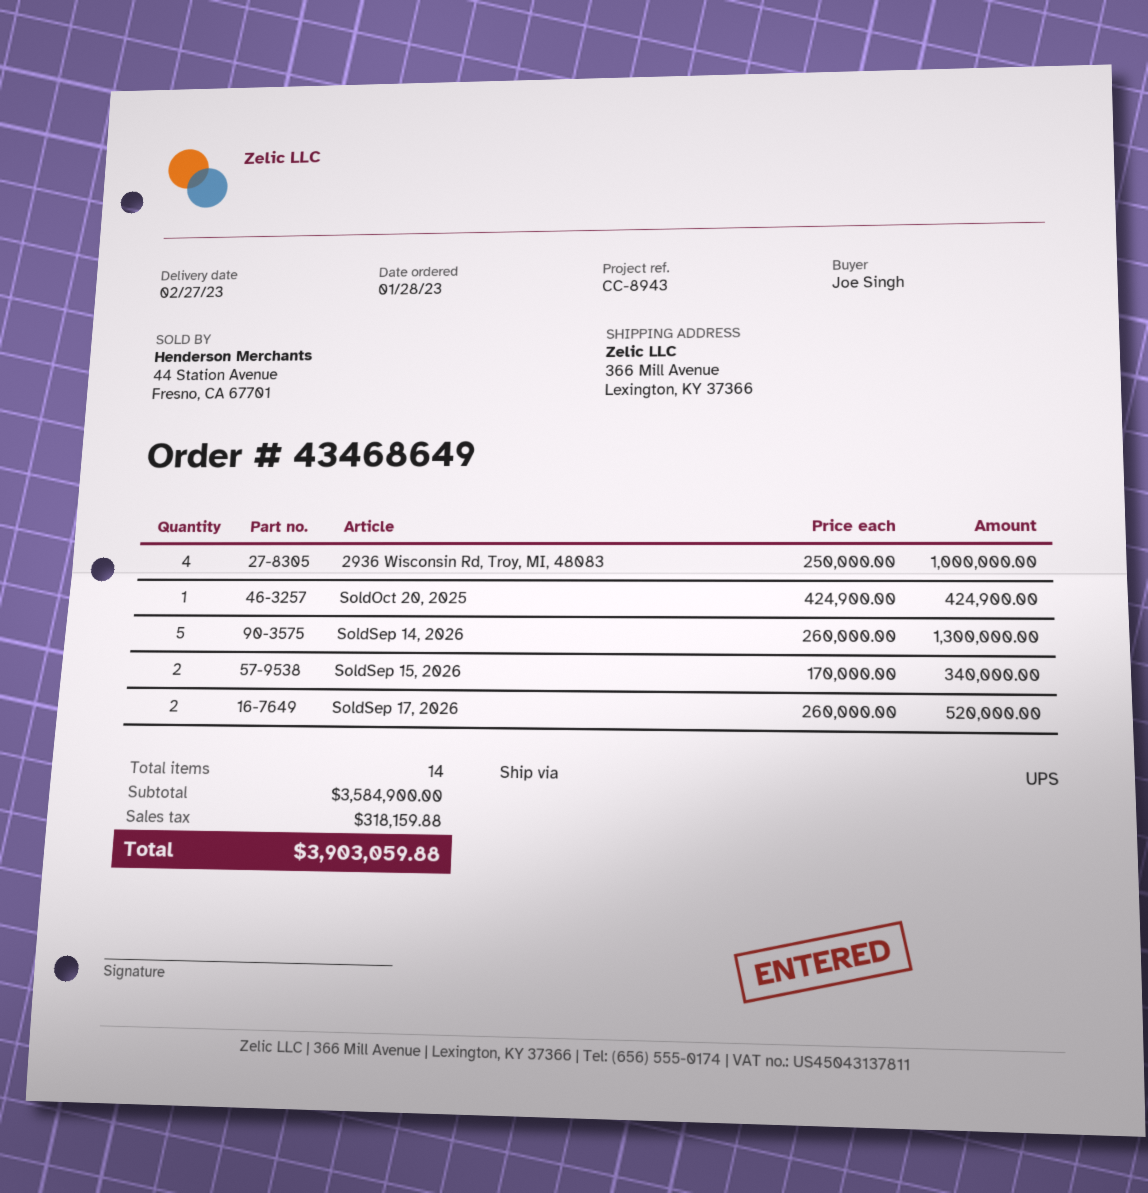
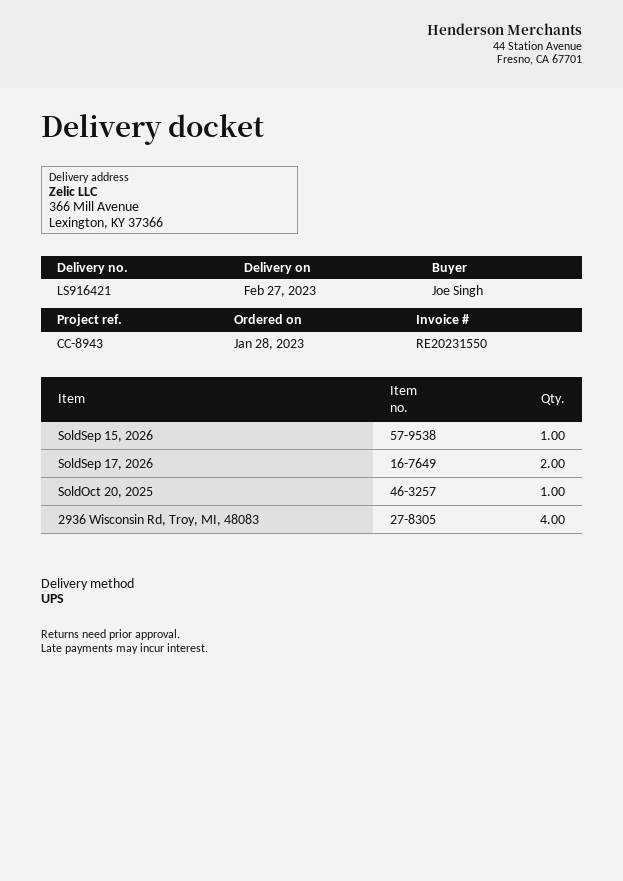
SoldSep 14, 2026: 5 -> none
SoldSep 15, 2026: 2 -> 1

